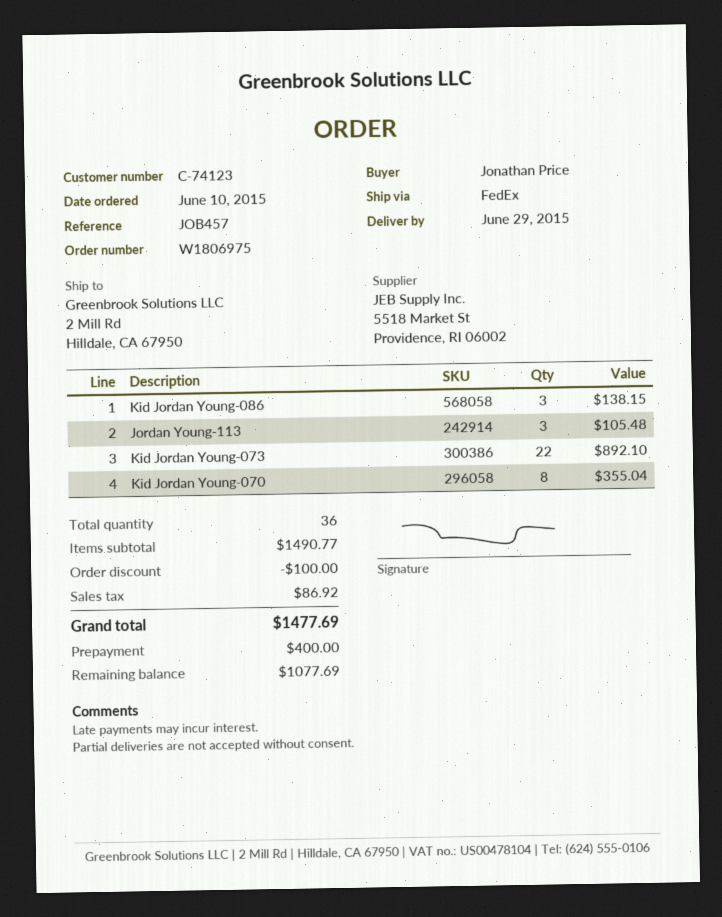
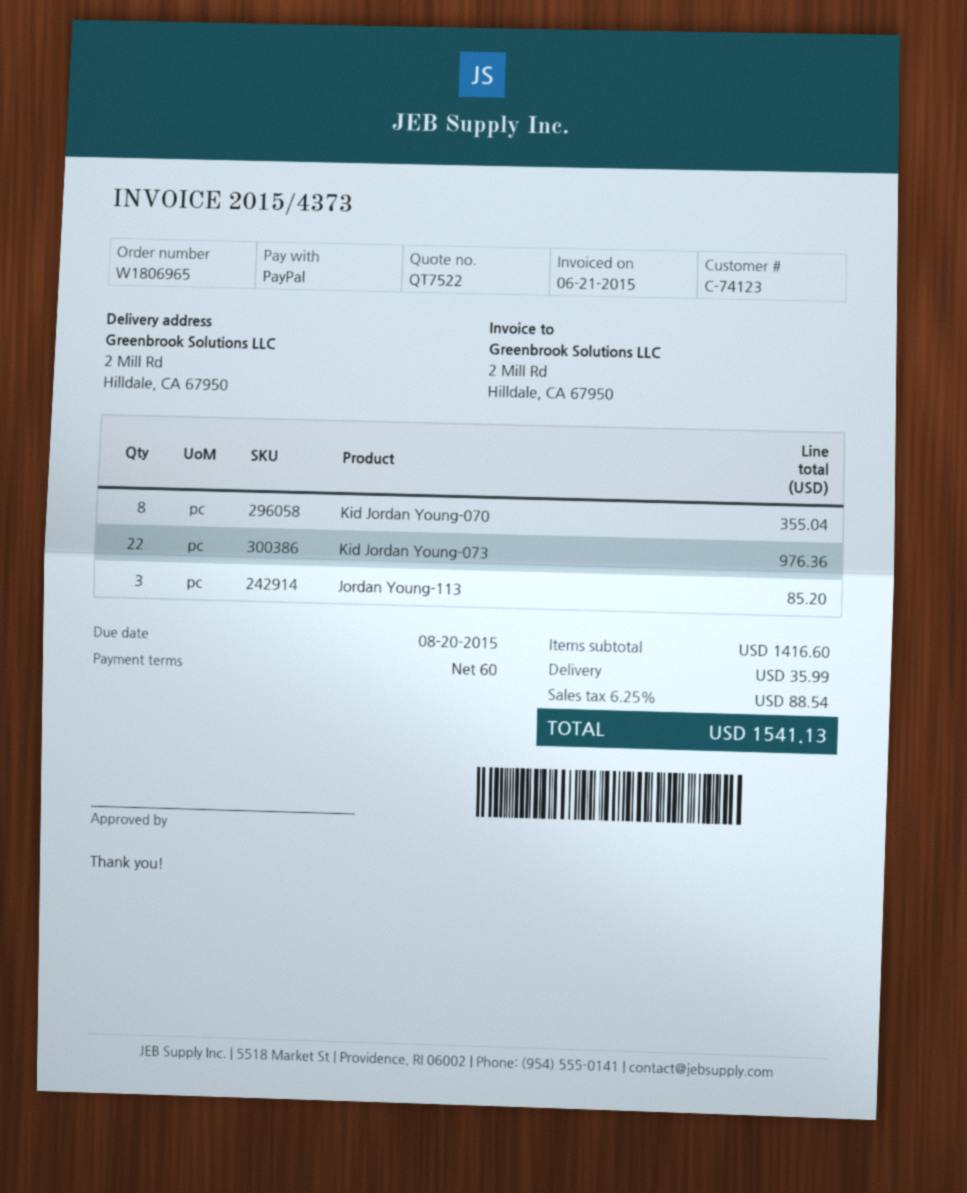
order number: W1806975 -> W1806965
Kid Jordan Young-086: 3 for 138.15 -> none
Jordan Young-113: 3 for 105.48 -> 3 for 85.20
Kid Jordan Young-073: 22 for 892.10 -> 22 for 976.36
subtotal: 1490.77 -> 1416.60
discount: 100.00 -> none
shipping: none -> 35.99
tax: 86.92 -> 88.54
total: 1477.69 -> 1541.13

